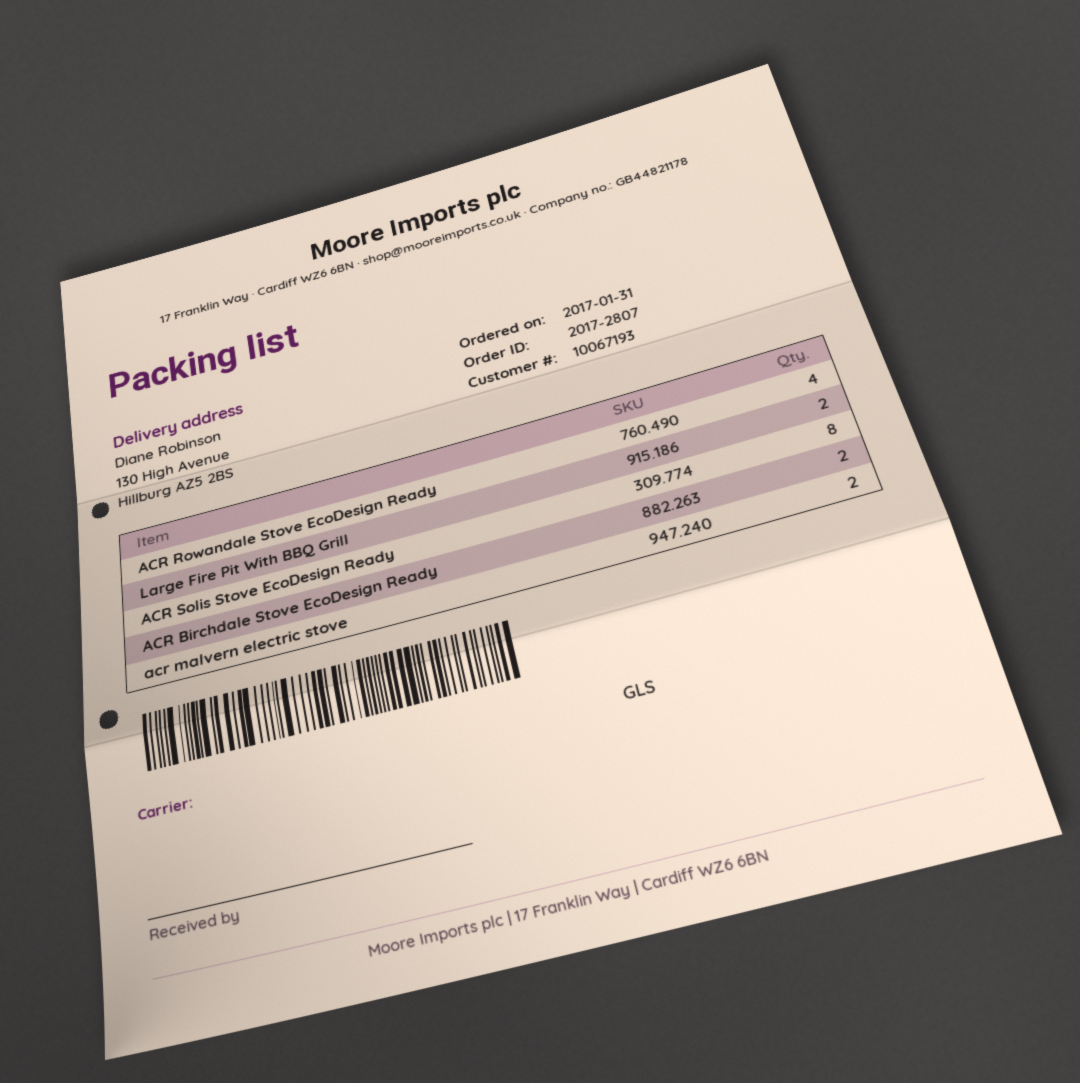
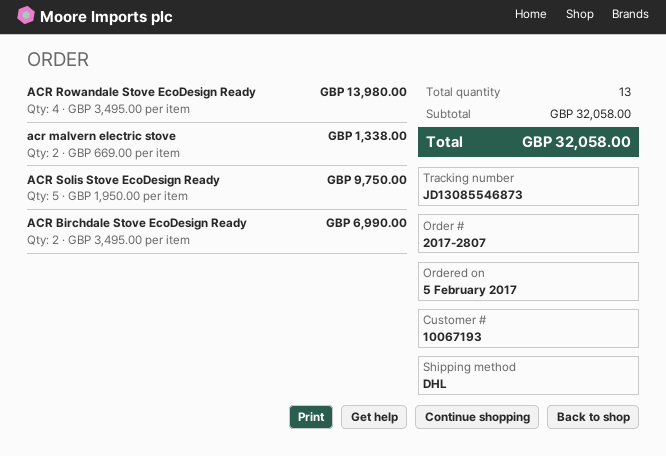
order date: 2017-01-31 -> 2017-02-05
shipping method: GLS -> DHL
Large Fire Pit With BBQ Grill: 2 -> none
ACR Solis Stove EcoDesign Ready: 8 -> 5

